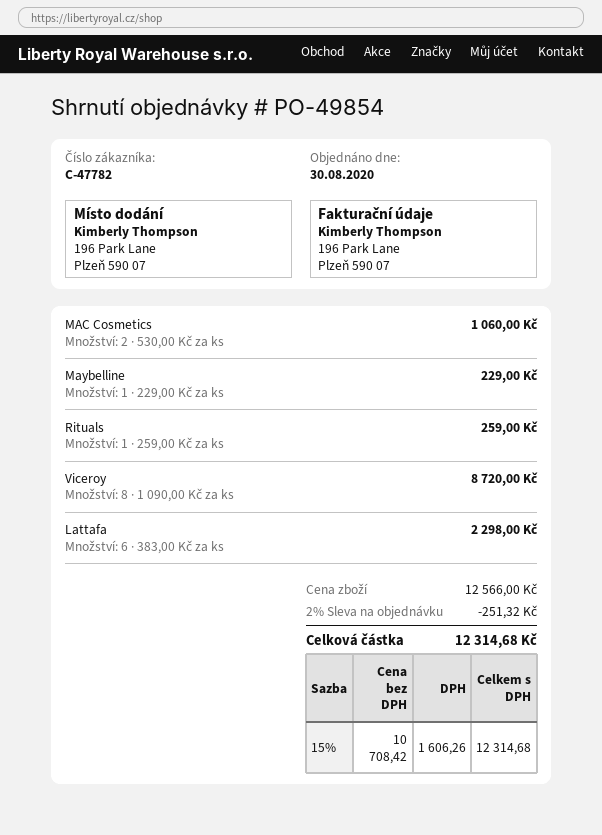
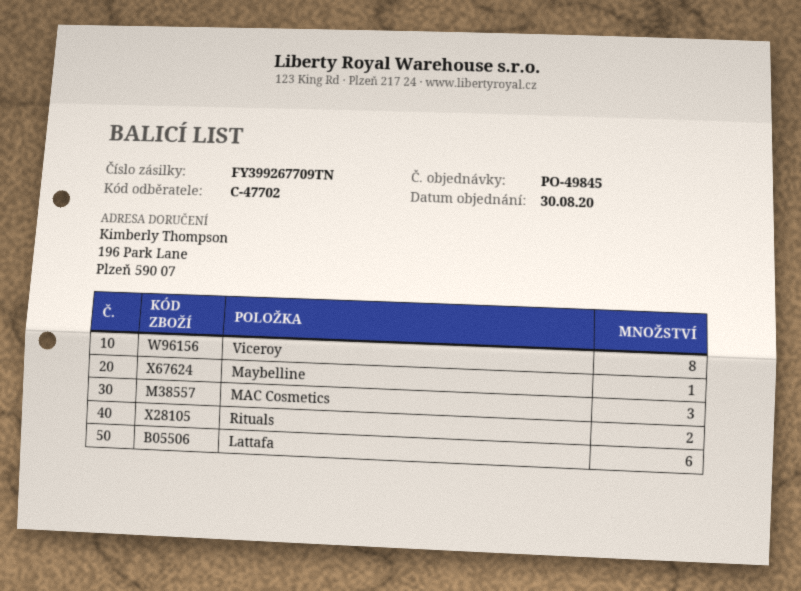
order number: PO-49854 -> PO-49845
customer number: C-47782 -> C-47702
MAC Cosmetics: 2 -> 3
Rituals: 1 -> 2

